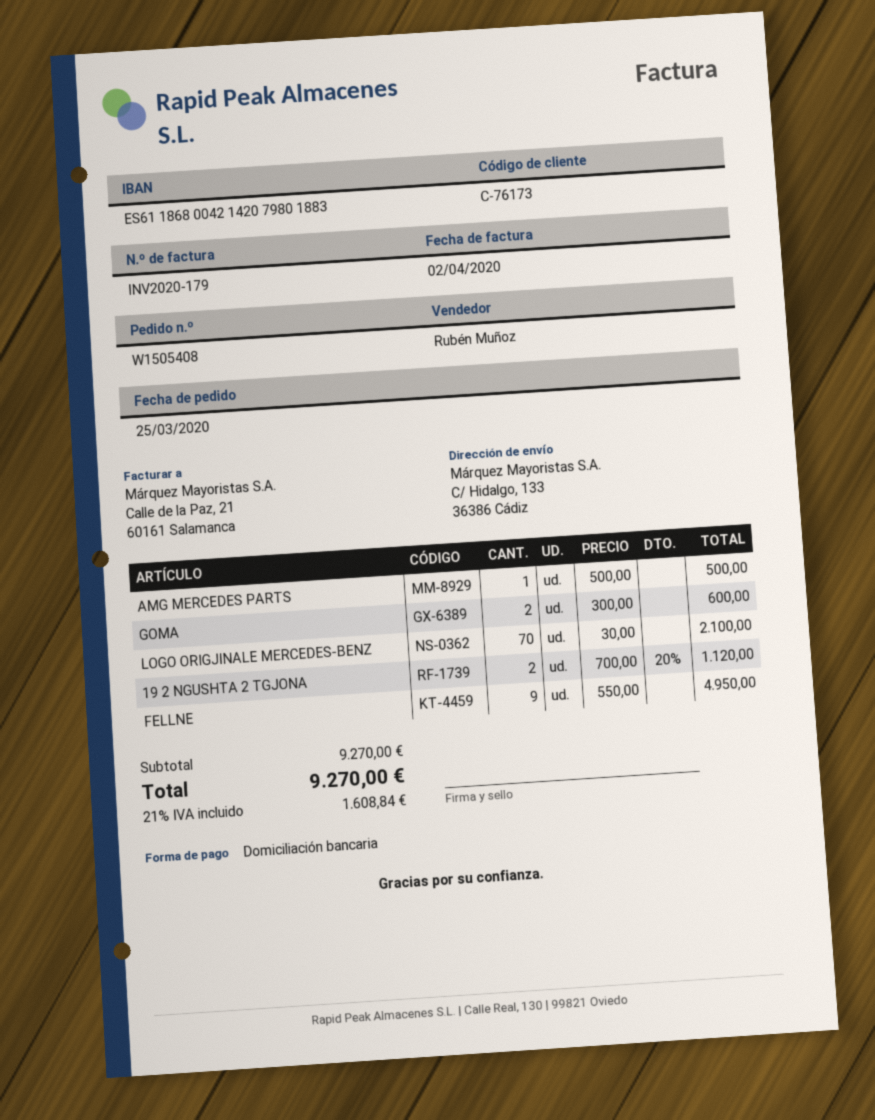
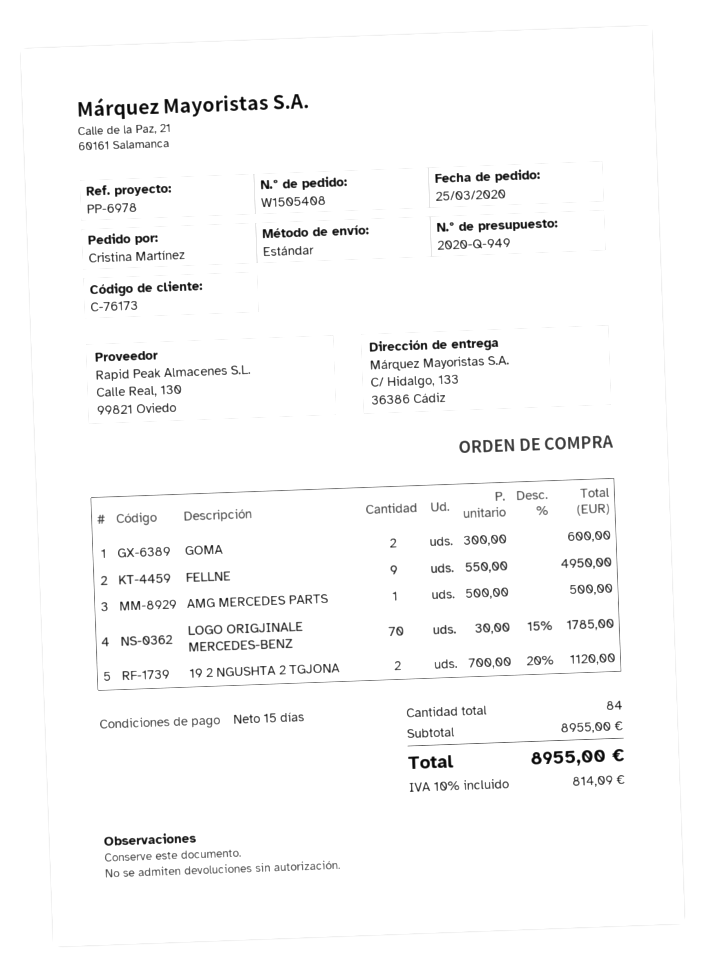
LOGO ORIGJINALE MERCEDES-BENZ: 70 x 30.00 = 2100.00 -> 70 x 30.00 - 15% = 1785.00
subtotal: 9270.00 -> 8955.00
tax: 21% = 1608.84 -> 10% = 814.09
total: 9270.00 -> 8955.00

